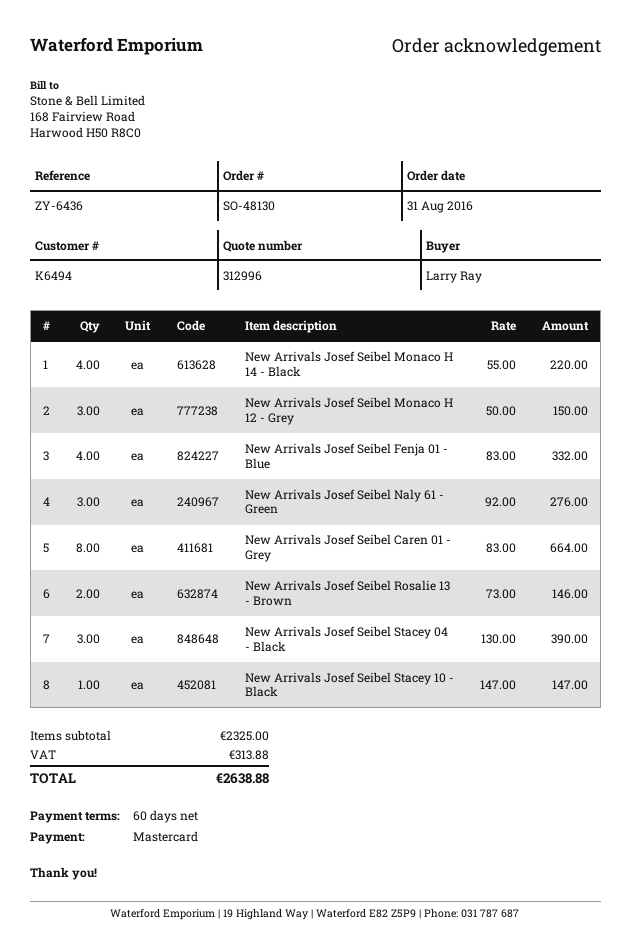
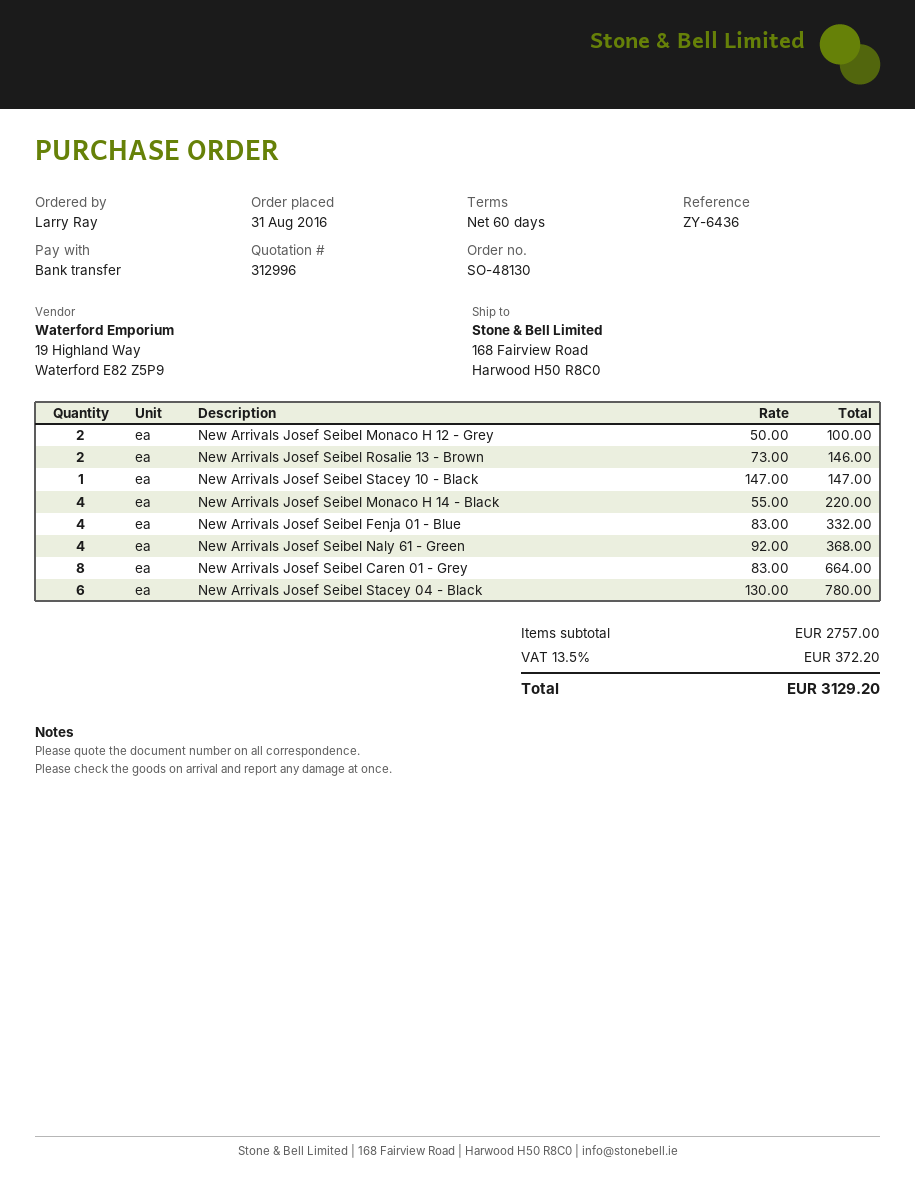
payment method: Mastercard -> bank transfer
New Arrivals Josef Seibel Monaco H 12 - Grey: 3 x 50.00 = 150.00 -> 2 x 50.00 = 100.00
New Arrivals Josef Seibel Naly 61 - Green: 3 x 92.00 = 276.00 -> 4 x 92.00 = 368.00
New Arrivals Josef Seibel Stacey 04 - Black: 3 x 130.00 = 390.00 -> 6 x 130.00 = 780.00
subtotal: 2325.00 -> 2757.00
tax: 313.88 -> 372.20
total: 2638.88 -> 3129.20

